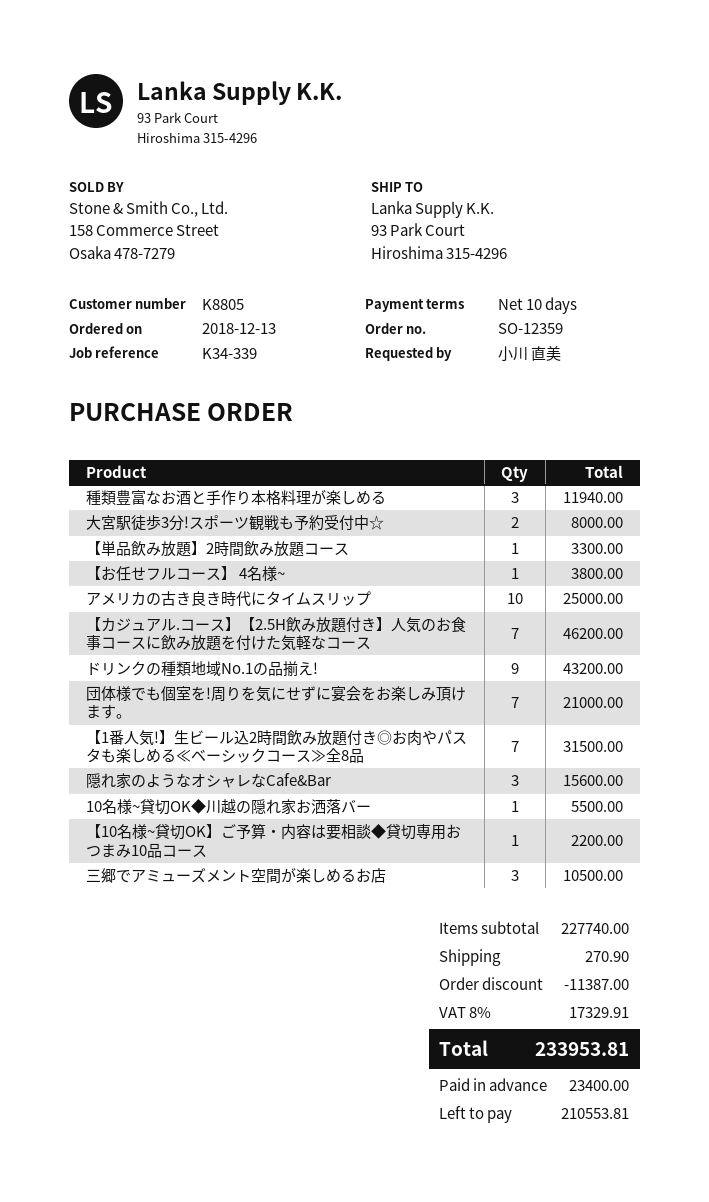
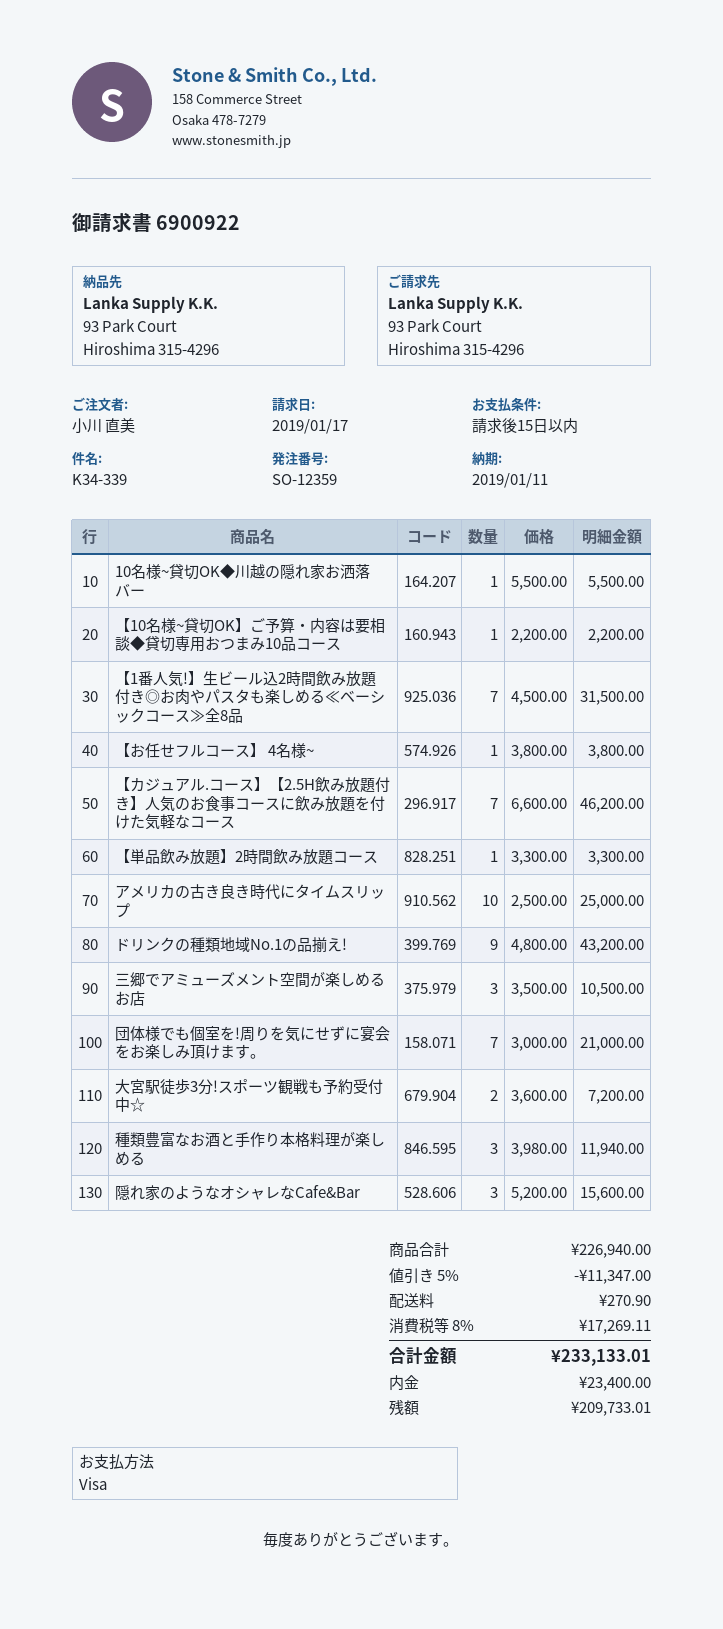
payment terms: 10 days -> 15 days
大宮駅徒歩3分!スポーツ観戦も予約受付中☆: 2 for 8000.00 -> 2 for 7200.00
subtotal: 227740.00 -> 226940.00
discount: 11387.00 -> 11347.00
tax: 8% = 17329.91 -> 8% = 17269.11
total: 233953.81 -> 233133.01
balance: 210553.81 -> 209733.01

